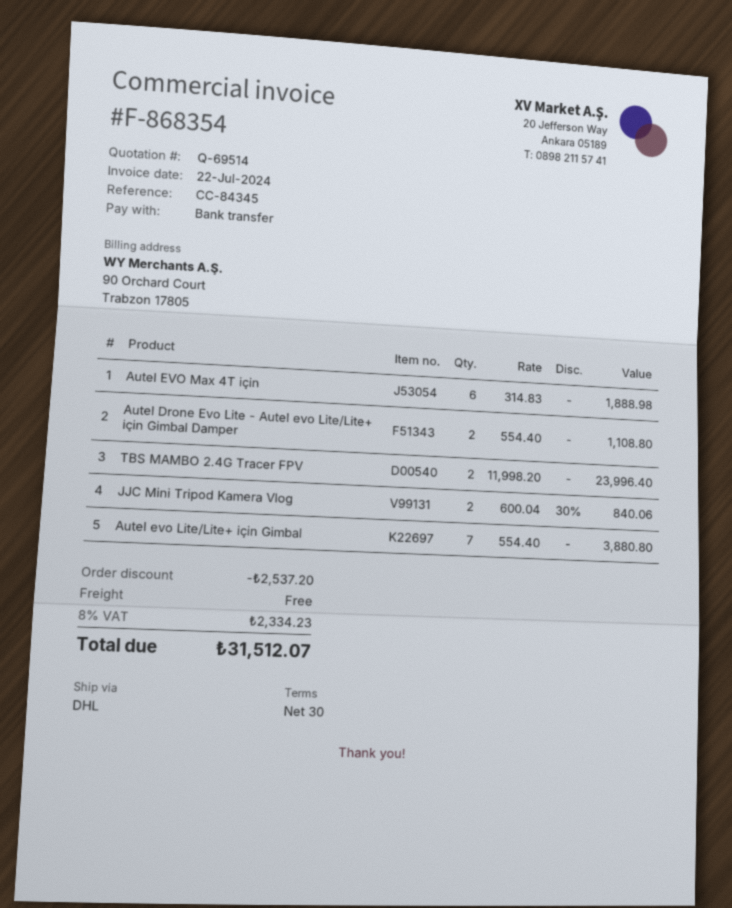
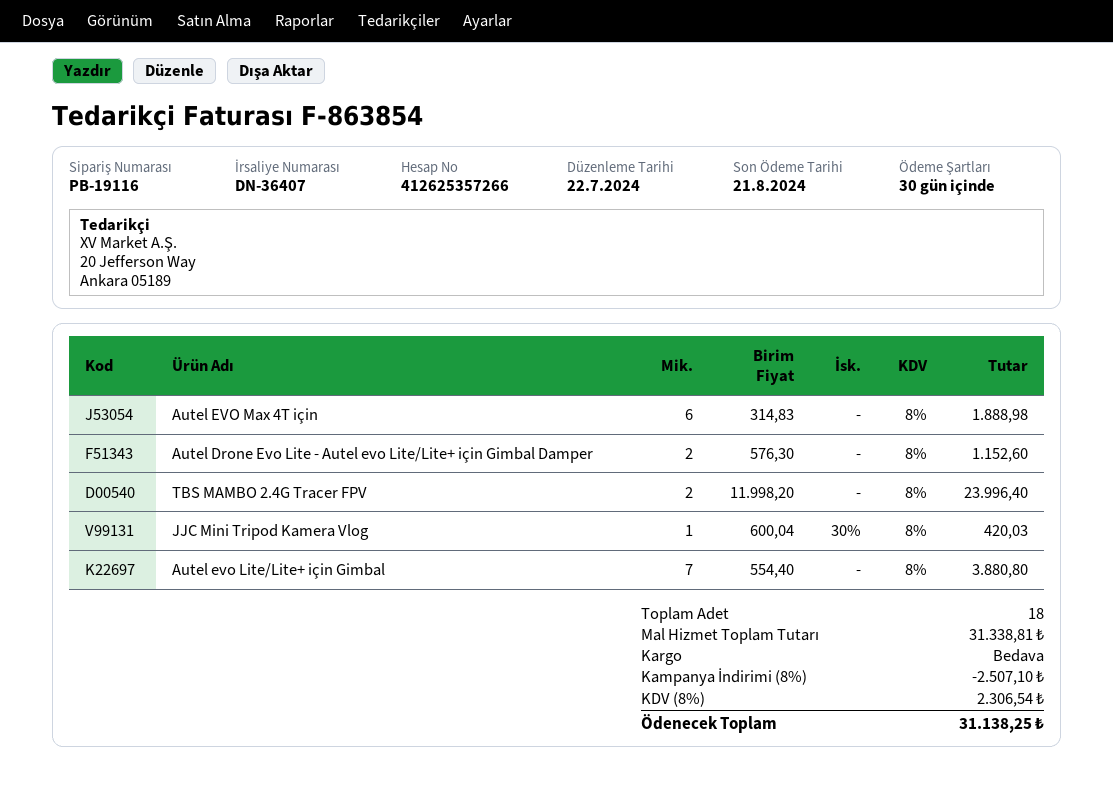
invoice number: F-868354 -> F-863854
Autel Drone Evo Lite - Autel evo Lite/Lite+ için Gimbal Damper: 2 x 554.40 = 1108.80 -> 2 x 576.30 = 1152.60
JJC Mini Tripod Kamera Vlog: 2 x 600.04 - 30% = 840.06 -> 1 x 600.04 - 30% = 420.03
discount: 2537.20 -> 2507.10
tax: 8% = 2334.23 -> 8% = 2306.54
total: 31512.07 -> 31138.25

